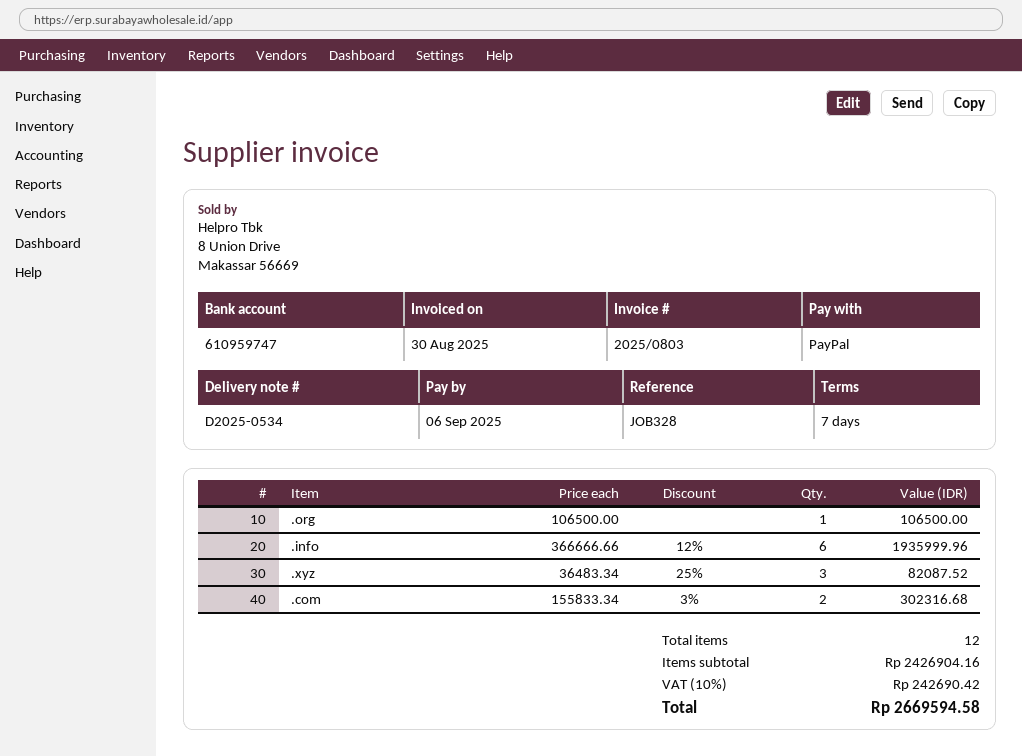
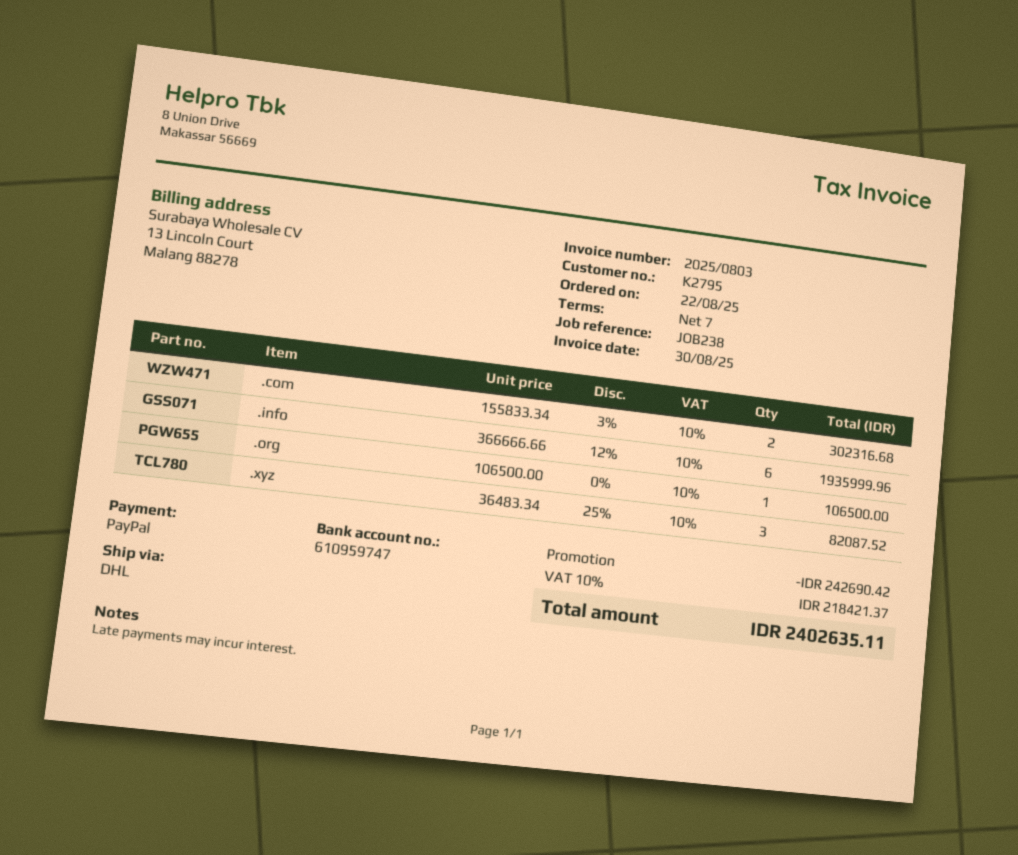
reference: JOB328 -> JOB238
discount: none -> 242690.42
tax: 10% = 242690.42 -> 10% = 218421.37
total: 2669594.58 -> 2402635.11

